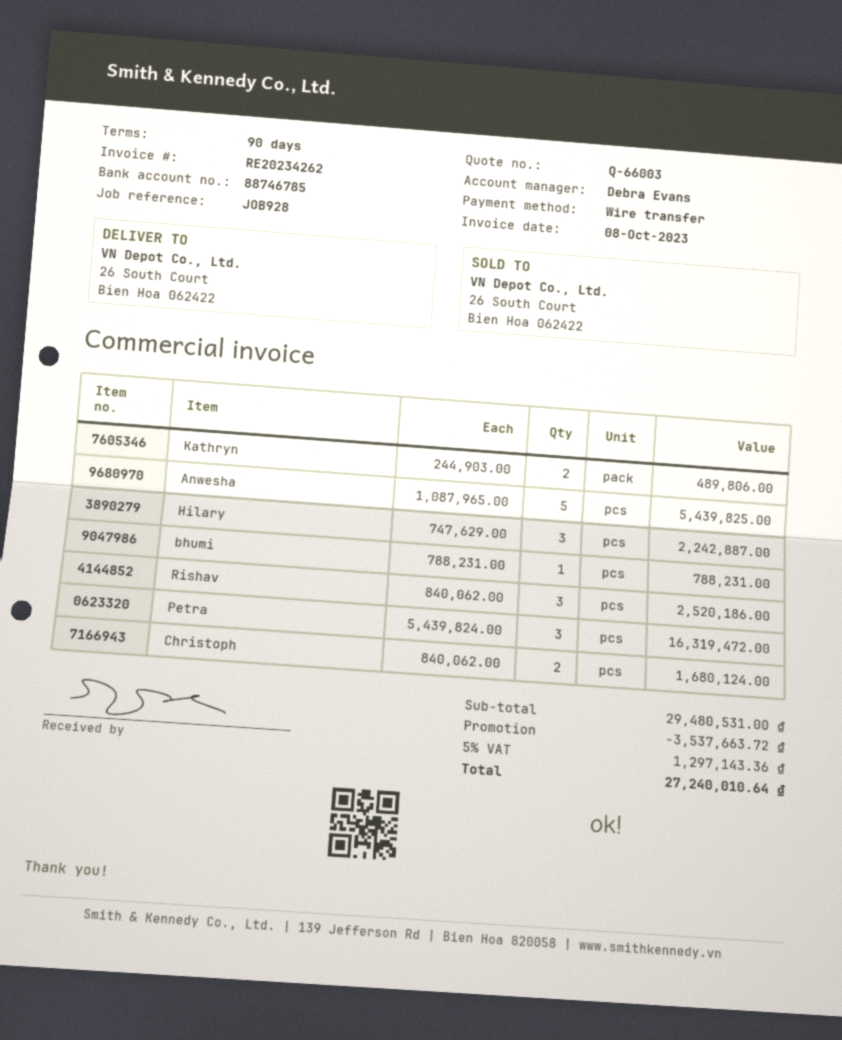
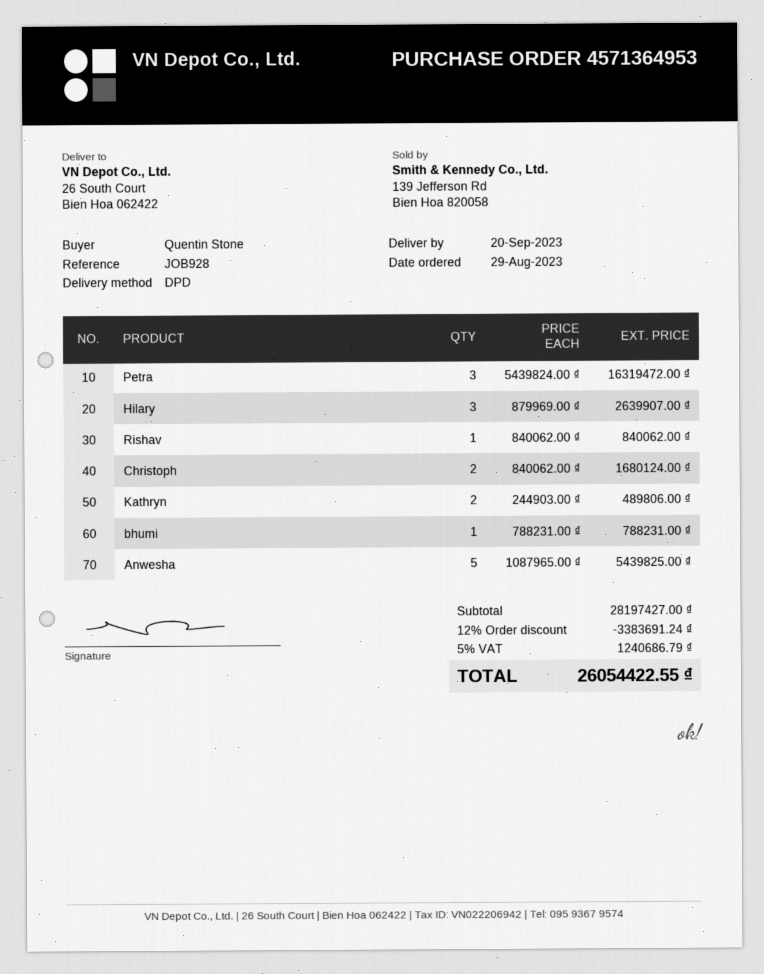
Hilary: 3 x 747629.00 = 2242887.00 -> 3 x 879969.00 = 2639907.00
Rishav: 3 x 840062.00 = 2520186.00 -> 1 x 840062.00 = 840062.00
subtotal: 29480531.00 -> 28197427.00
discount: 3537663.72 -> 3383691.24
tax: 5% = 1297143.36 -> 5% = 1240686.79
total: 27240010.64 -> 26054422.55

